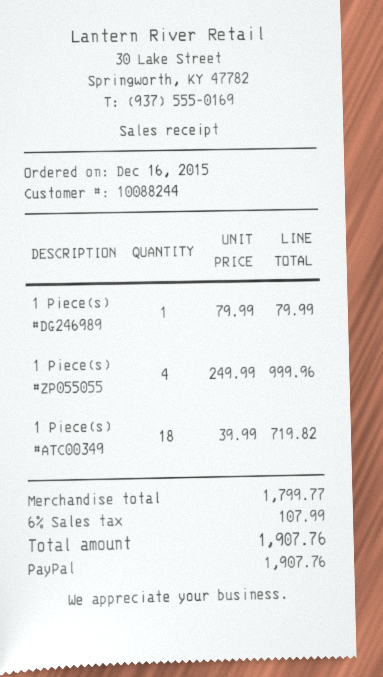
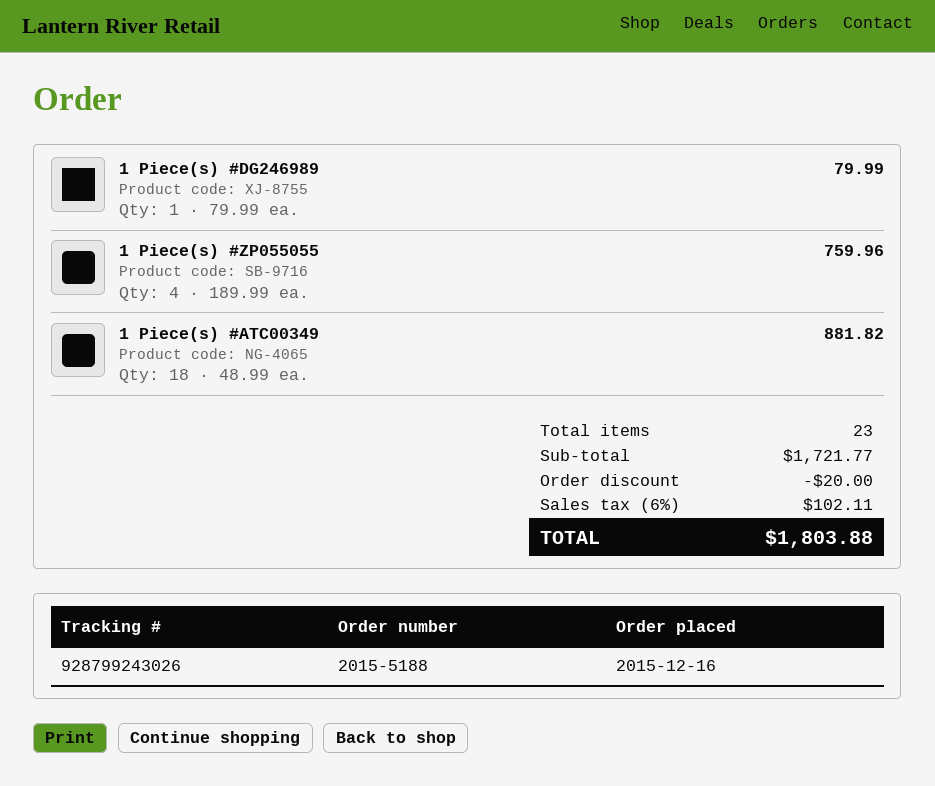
1 Piece(s) #ZP055055: 4 x 249.99 = 999.96 -> 4 x 189.99 = 759.96
1 Piece(s) #ATC00349: 18 x 39.99 = 719.82 -> 18 x 48.99 = 881.82
subtotal: 1799.77 -> 1721.77
discount: none -> 20.00
tax: 6% = 107.99 -> 6% = 102.11
total: 1907.76 -> 1803.88

